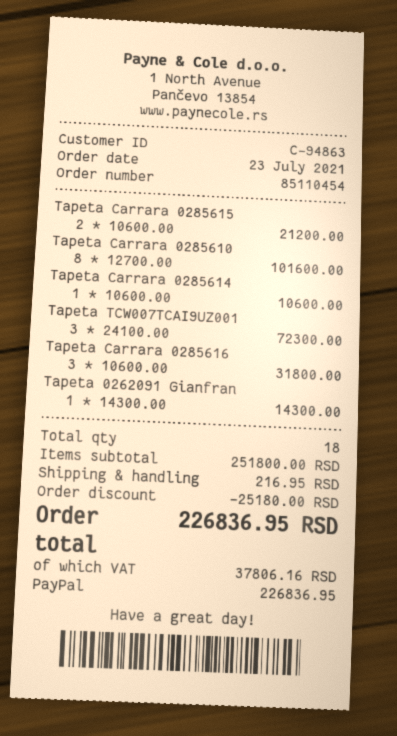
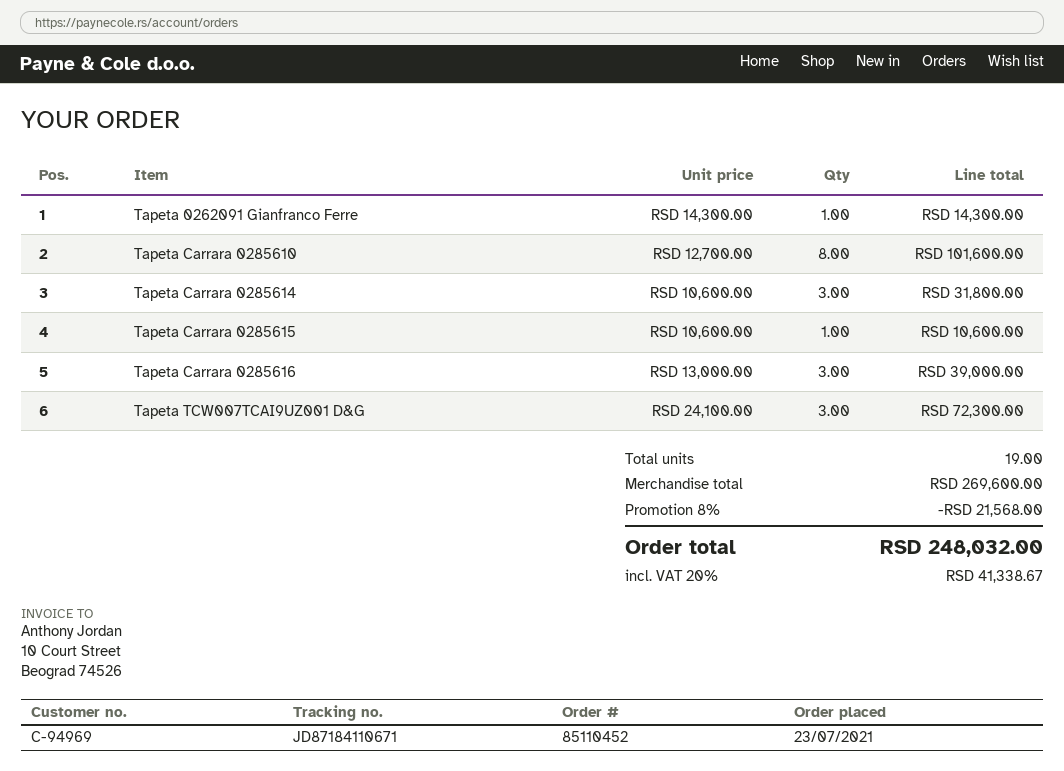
order number: 85110454 -> 85110452
customer number: C-94863 -> C-94969
Tapeta Carrara 0285615: 2 x 10600.00 = 21200.00 -> 1 x 10600.00 = 10600.00
Tapeta Carrara 0285614: 1 x 10600.00 = 10600.00 -> 3 x 10600.00 = 31800.00
Tapeta Carrara 0285616: 3 x 10600.00 = 31800.00 -> 3 x 13000.00 = 39000.00
total quantity: 18 -> 19
subtotal: 251800.00 -> 269600.00
discount: 25180.00 -> 21568.00
shipping: 216.95 -> none
tax: 37806.16 -> 41338.67
total: 226836.95 -> 248032.00

